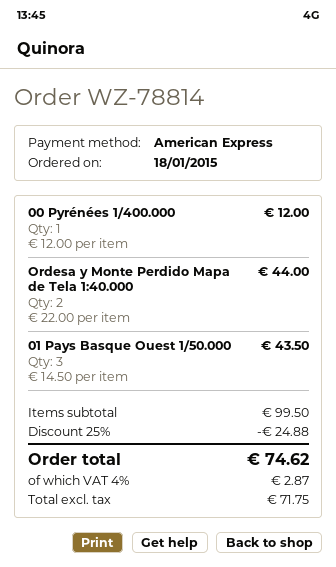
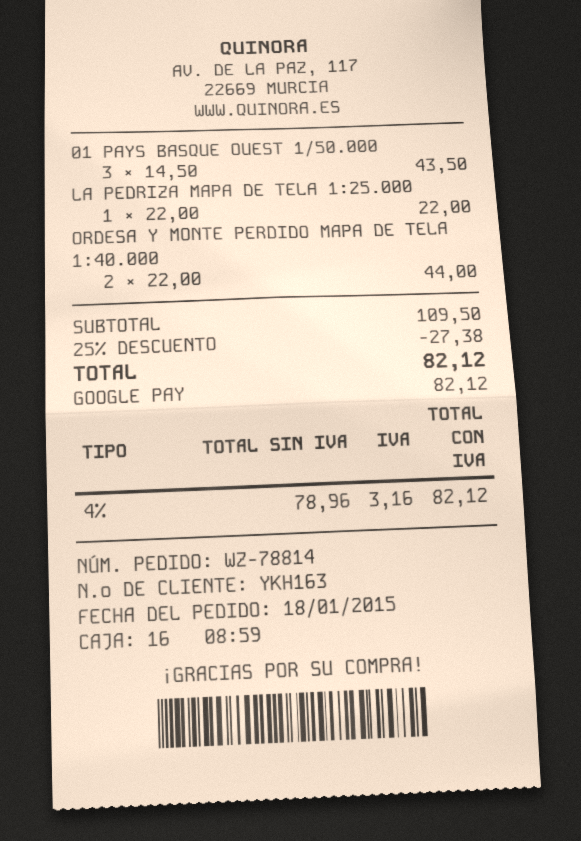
payment method: American Express -> Google Pay
00 Pyrénées 1/400.000: 1 x 12.00 = 12.00 -> none
LA PEDRIZA MAPA DE TELA 1:25.000: none -> 1 x 22.00 = 22.00
subtotal: 99.50 -> 109.50
discount: 25% = 24.88 -> 25% = 27.38
net: 71.75 -> 78.96
tax: 4% = 2.87 -> 4% = 3.16
total: 74.62 -> 82.12

